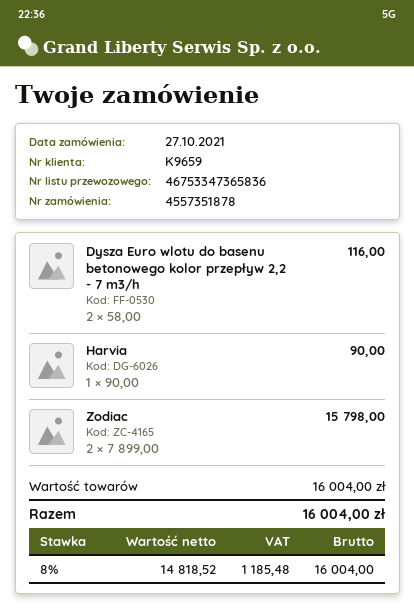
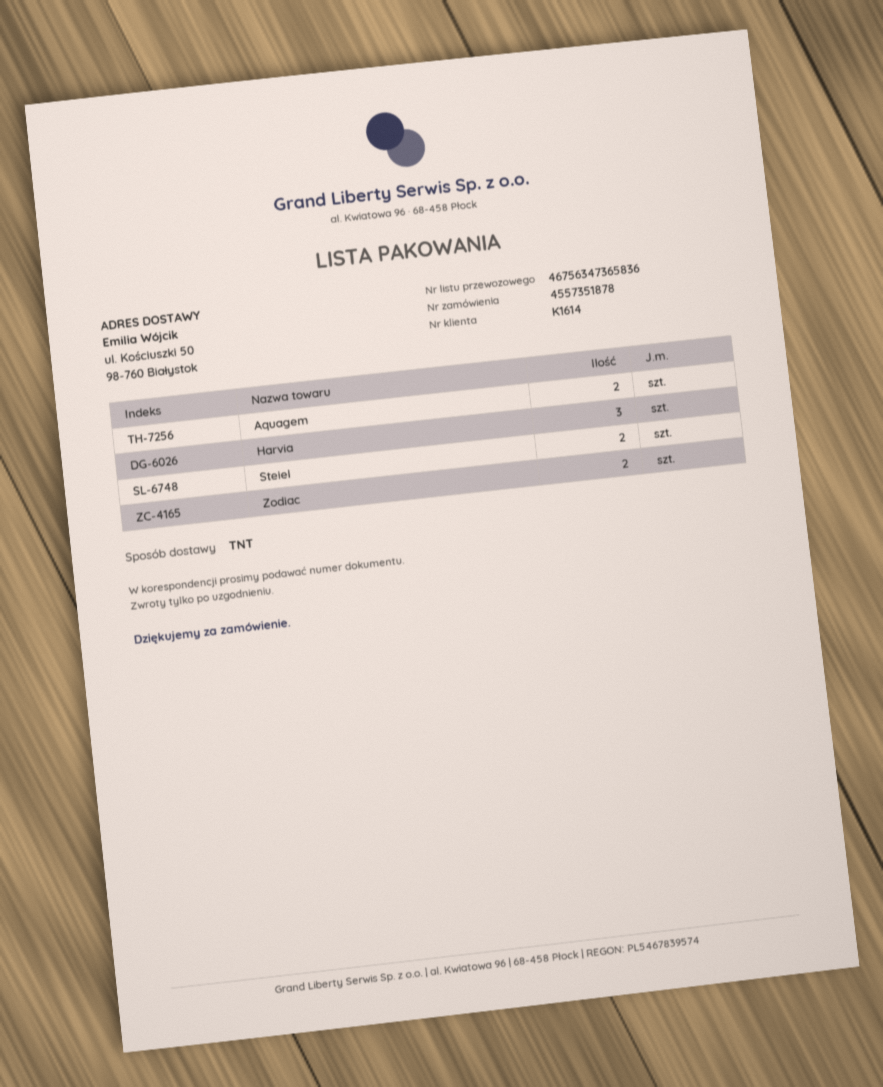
customer number: K9659 -> K1614
tracking number: 46753347365836 -> 46756347365836
Dysza Euro wlotu do basenu betonowego kolor przepływ 2,2 - 7 m3/h: 2 -> none
Harvia: 1 -> 3
Aquagem: none -> 2
Steiel: none -> 2

